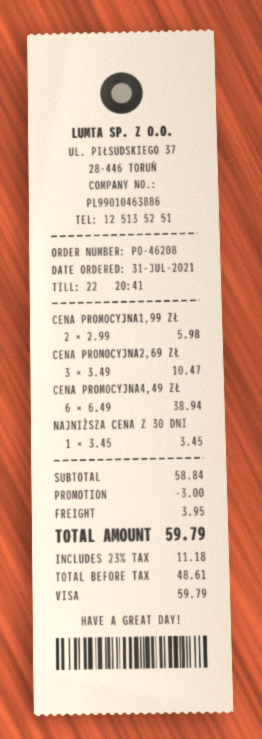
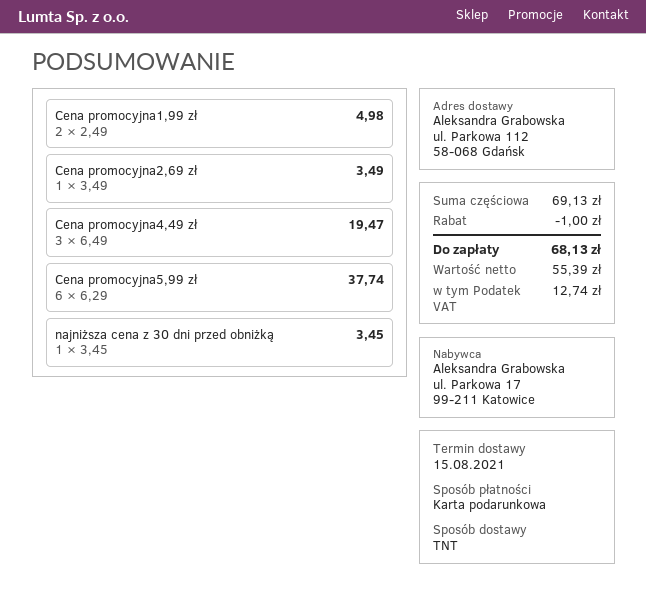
payment method: Visa -> gift card
CENA PROMOCYJNA1,99 ZŁ: 2 x 2.99 = 5.98 -> 2 x 2.49 = 4.98
CENA PROMOCYJNA2,69 ZŁ: 3 x 3.49 = 10.47 -> 1 x 3.49 = 3.49
CENA PROMOCYJNA4,49 ZŁ: 6 x 6.49 = 38.94 -> 3 x 6.49 = 19.47
Cena promocyjna5,99 zł: none -> 6 x 6.29 = 37.74
subtotal: 58.84 -> 69.13
discount: 3.00 -> 1.00
shipping: 3.95 -> none
net: 48.61 -> 55.39
tax: 11.18 -> 12.74
total: 59.79 -> 68.13

